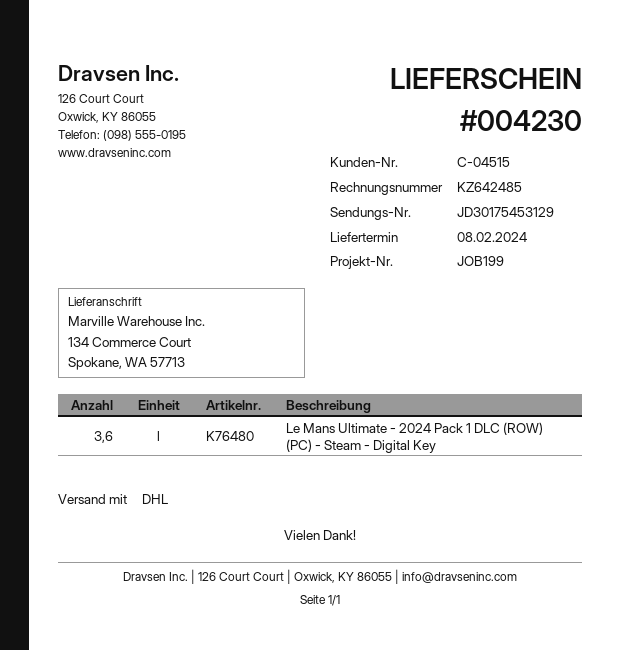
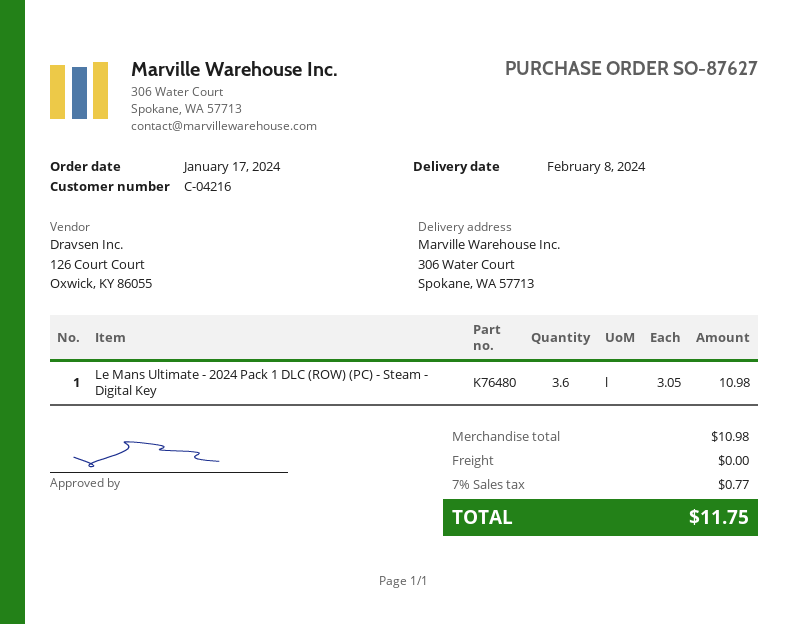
customer number: C-04515 -> C-04216
ship to: 134 Commerce Court, Spokane, WA 57713 -> 306 Water Court, Spokane, WA 57713

